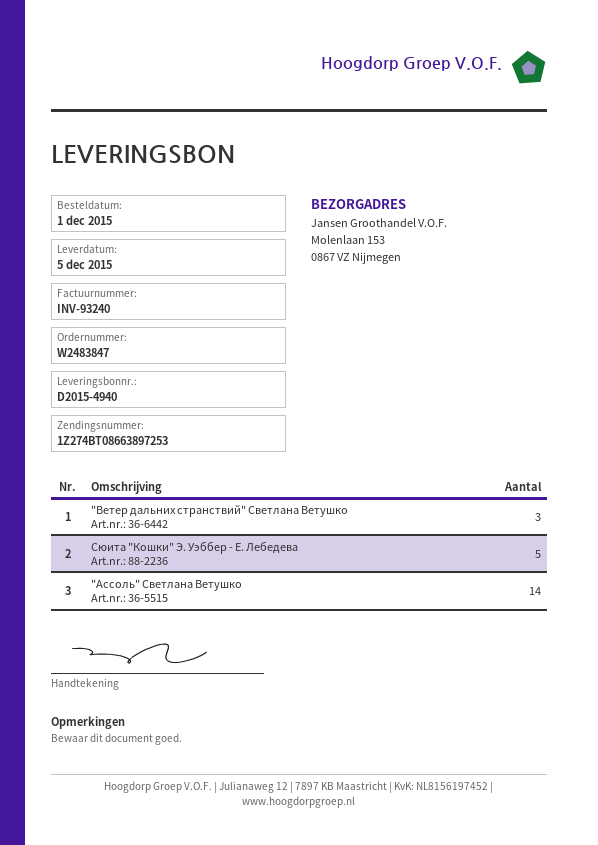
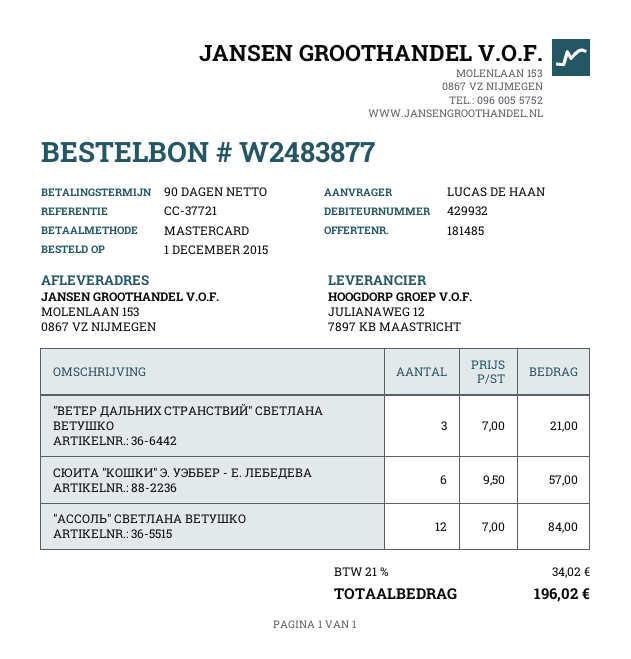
order number: W2483847 -> W2483877
Сюита "Кошки" Э. Уэббер - Е. Лебедева: 5 -> 6
"Ассоль" Светлана Ветушко: 14 -> 12

